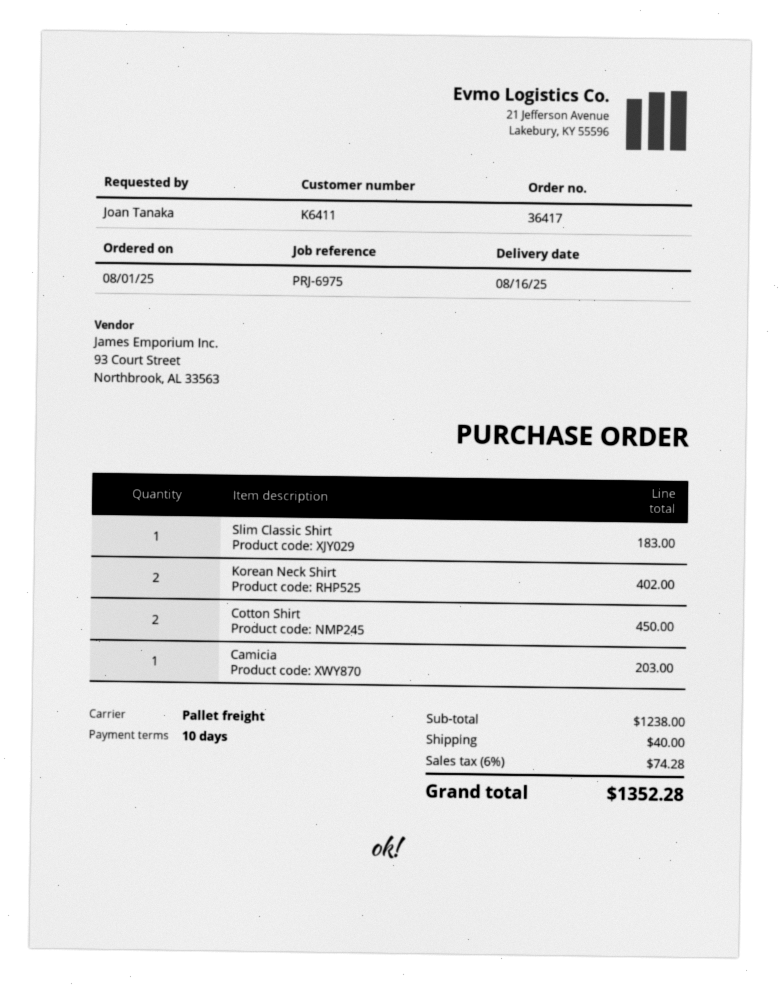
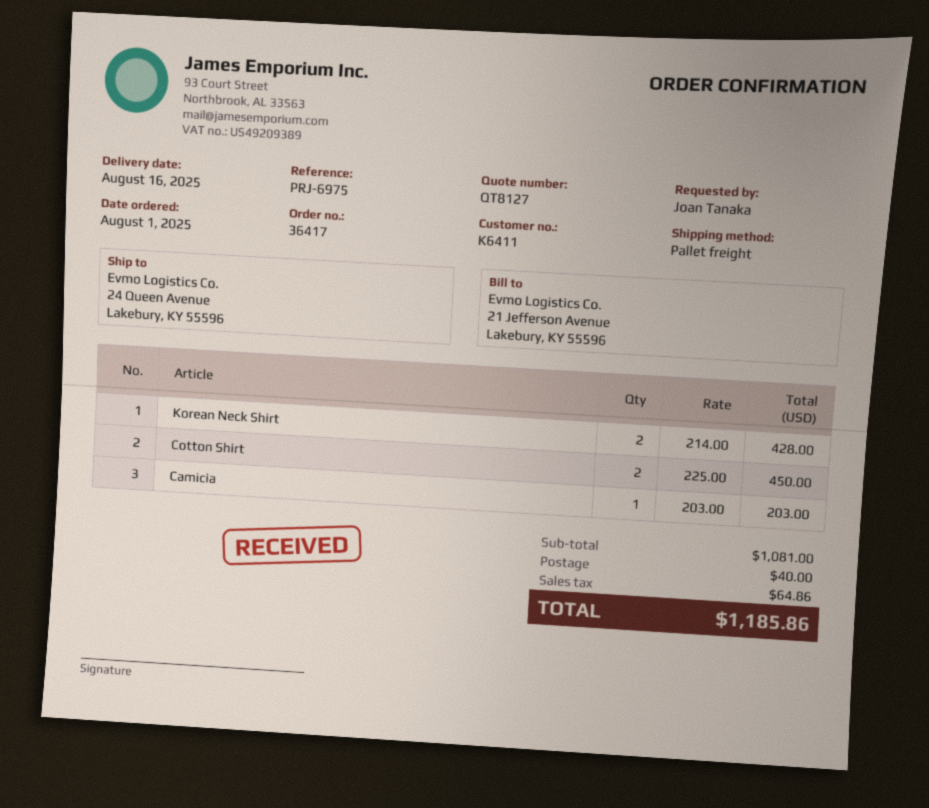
Slim Classic Shirt: 1 for 183.00 -> none
Korean Neck Shirt: 2 for 402.00 -> 2 for 428.00
subtotal: 1238.00 -> 1081.00
tax: 74.28 -> 64.86
total: 1352.28 -> 1185.86

